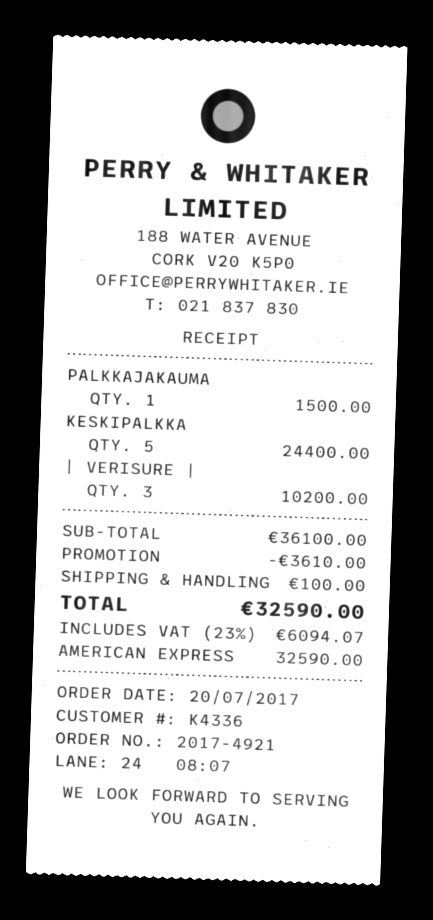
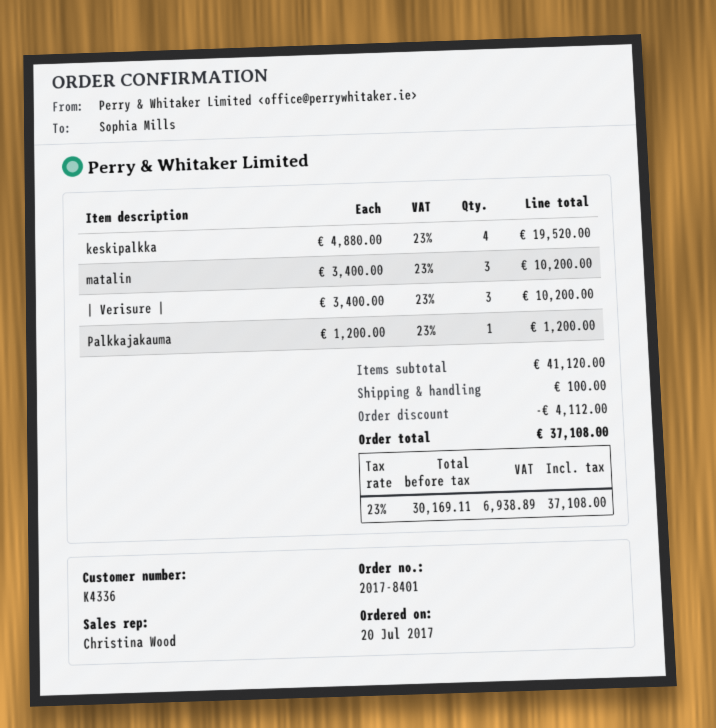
order number: 2017-4921 -> 2017-8401
PALKKAJAKAUMA: 1 for 1500.00 -> 1 for 1200.00
KESKIPALKKA: 5 for 24400.00 -> 4 for 19520.00
matalin: none -> 3 for 10200.00
subtotal: 36100.00 -> 41120.00
discount: 3610.00 -> 4112.00
tax: 23% = 6094.07 -> 23% = 6938.89
total: 32590.00 -> 37108.00

